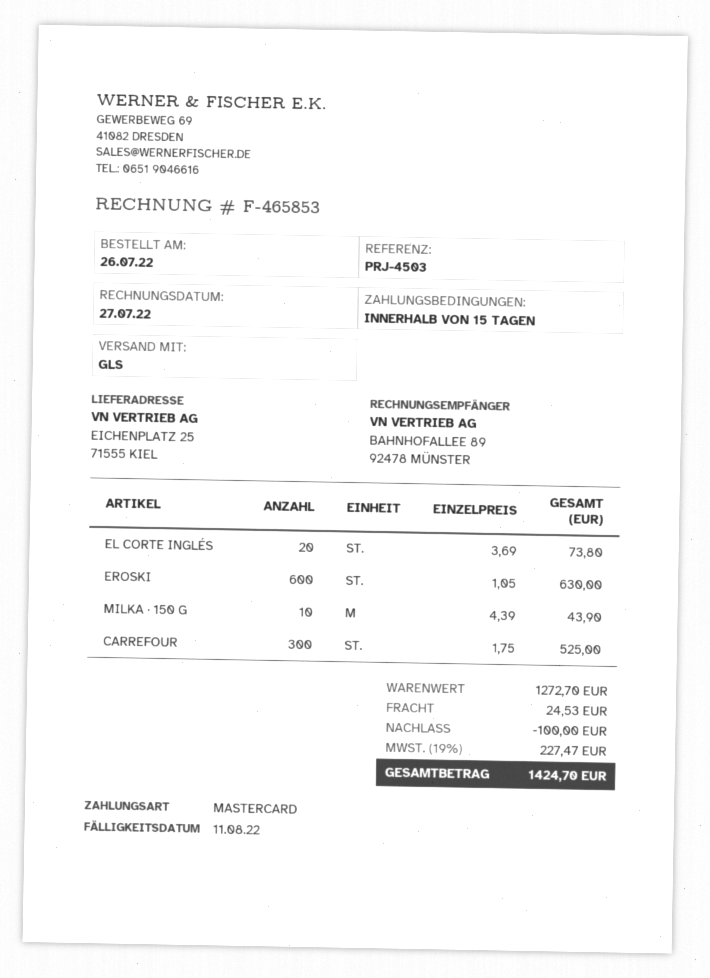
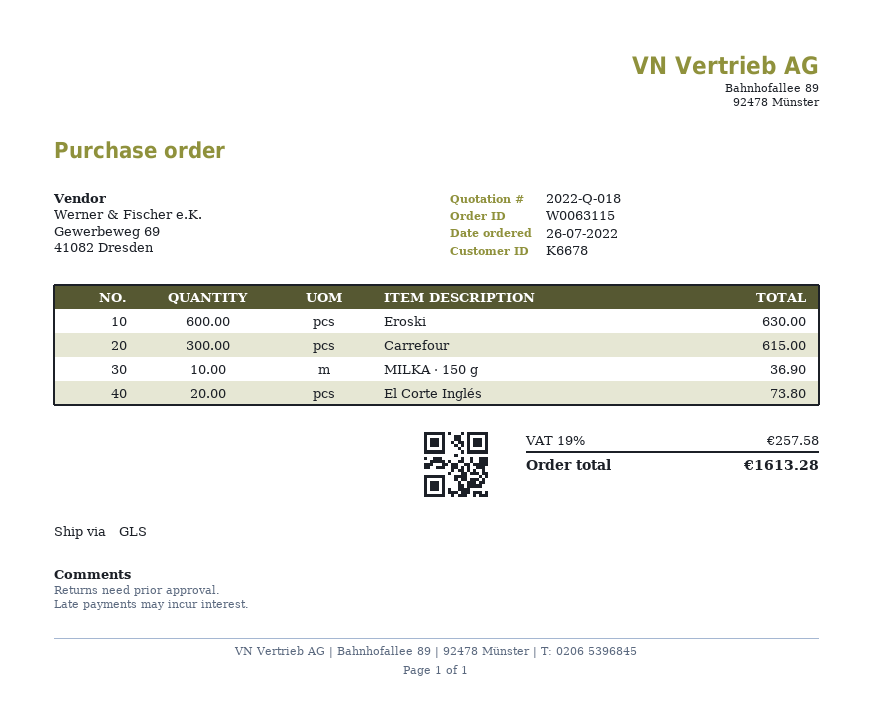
MILKA · 150 G: 10 for 43.90 -> 10 for 36.90
CARREFOUR: 300 for 525.00 -> 300 for 615.00
discount: 100.00 -> none
shipping: 24.53 -> none
tax: 19% = 227.47 -> 19% = 257.58
total: 1424.70 -> 1613.28

